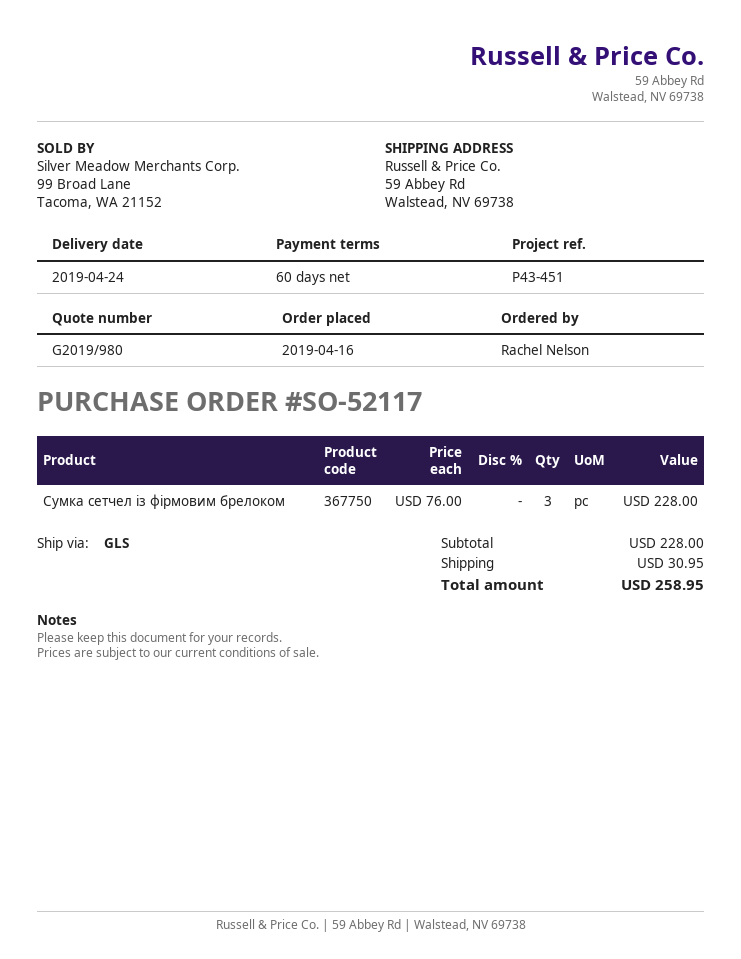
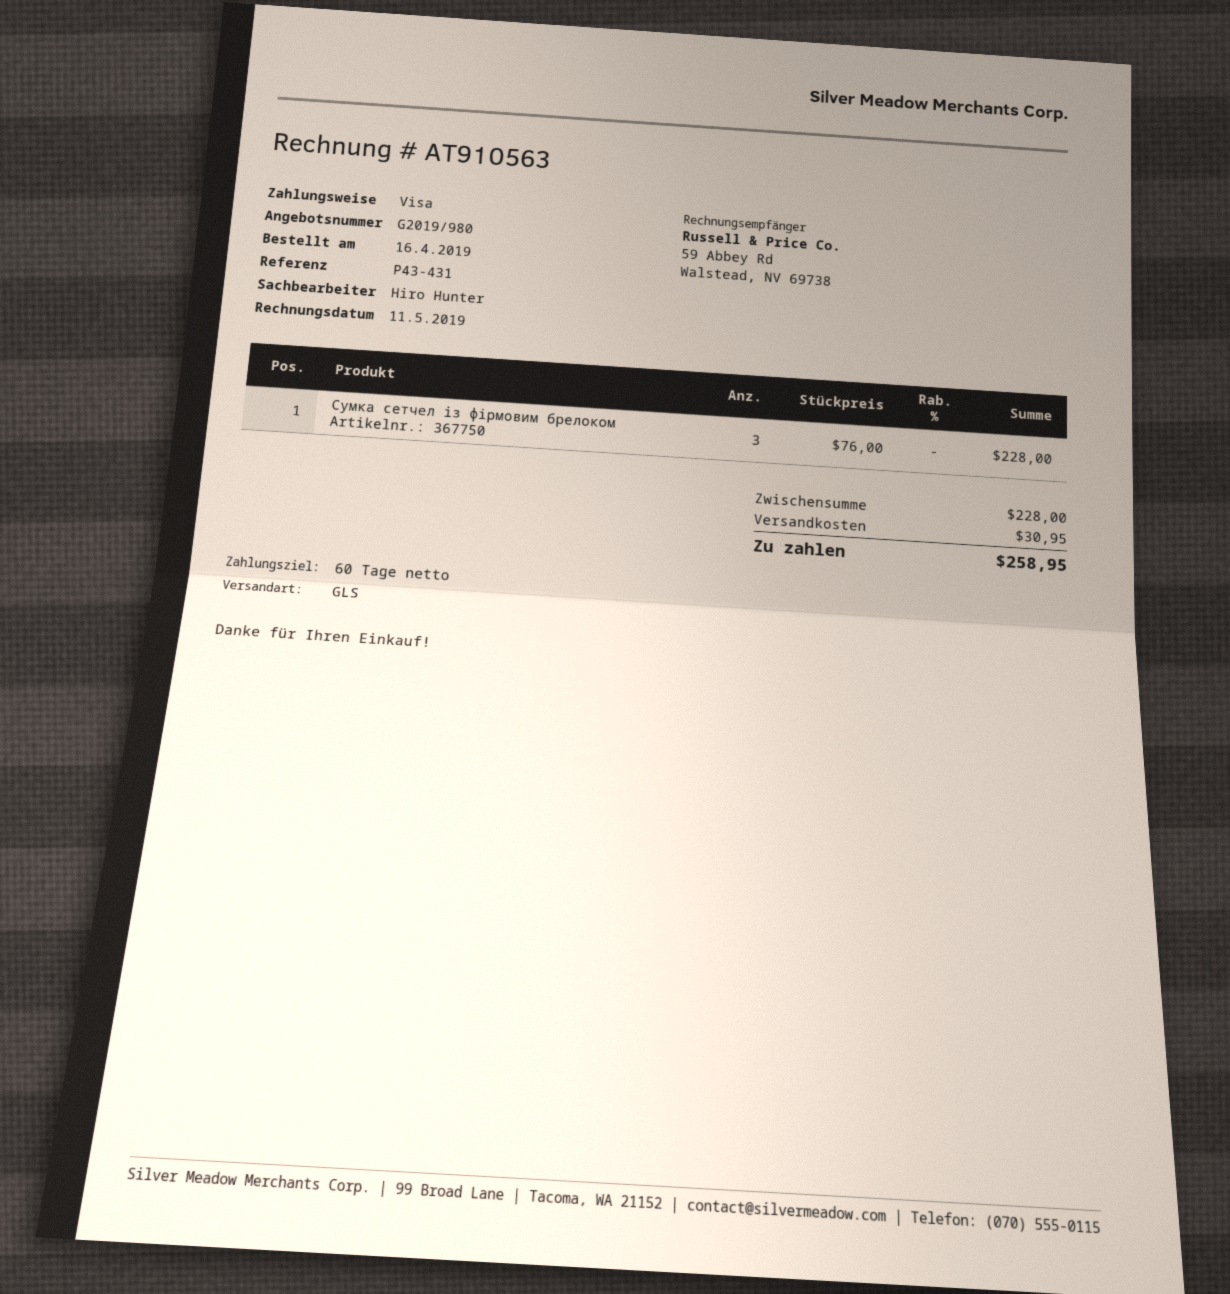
reference: P43-451 -> P43-431

